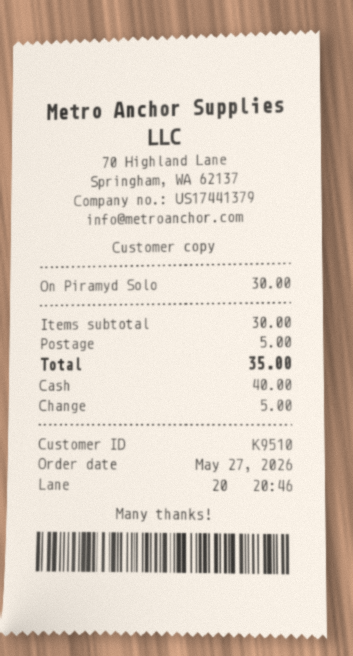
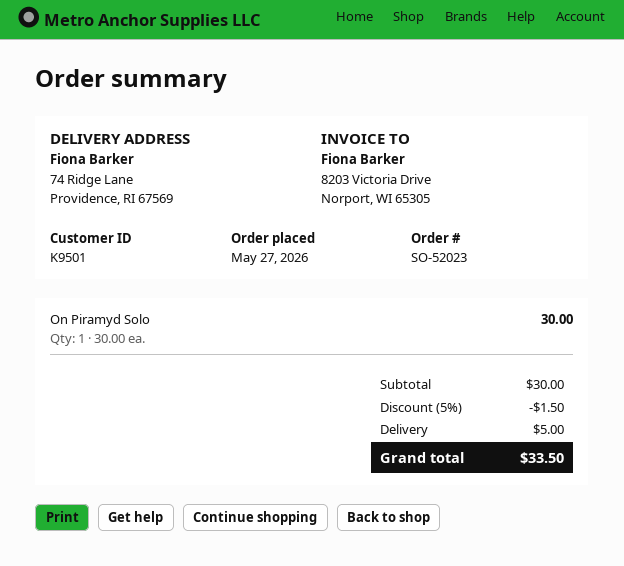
customer number: K9510 -> K9501
discount: none -> 5% = 1.50
total: 35.00 -> 33.50

